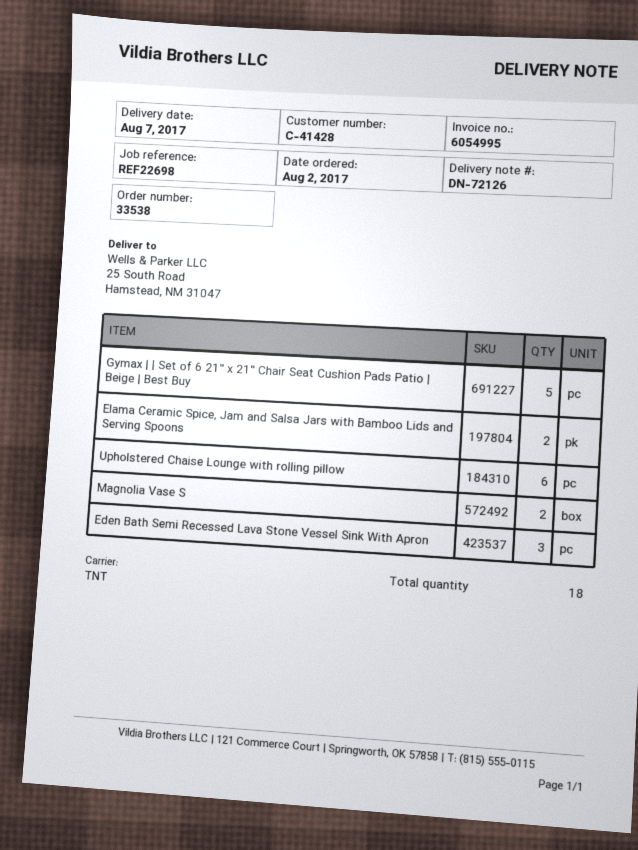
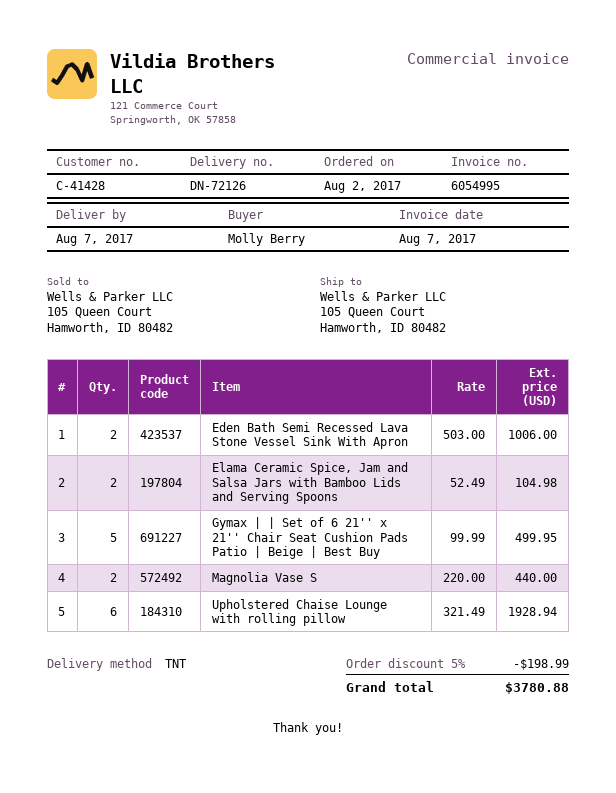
ship to: 25 South Road, Hamstead, NM 31047 -> 105 Queen Court, Hamworth, ID 80482
Eden Bath Semi Recessed Lava Stone Vessel Sink With Apron: 3 -> 2

